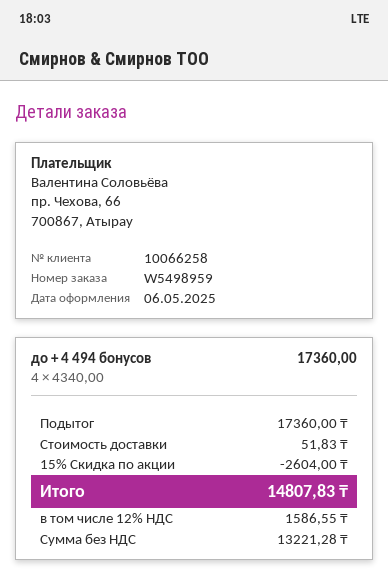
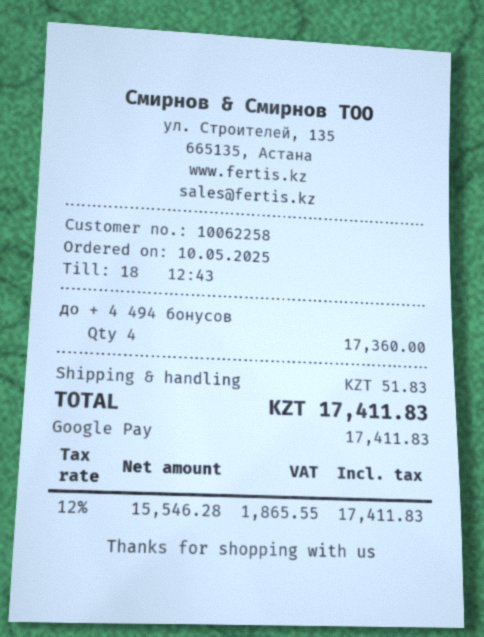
order date: 2025-05-06 -> 2025-05-10
customer number: 10066258 -> 10062258
discount: 15% = 2604.00 -> none
net: 13221.28 -> 15546.28
tax: 12% = 1586.55 -> 12% = 1865.55
total: 14807.83 -> 17411.83

